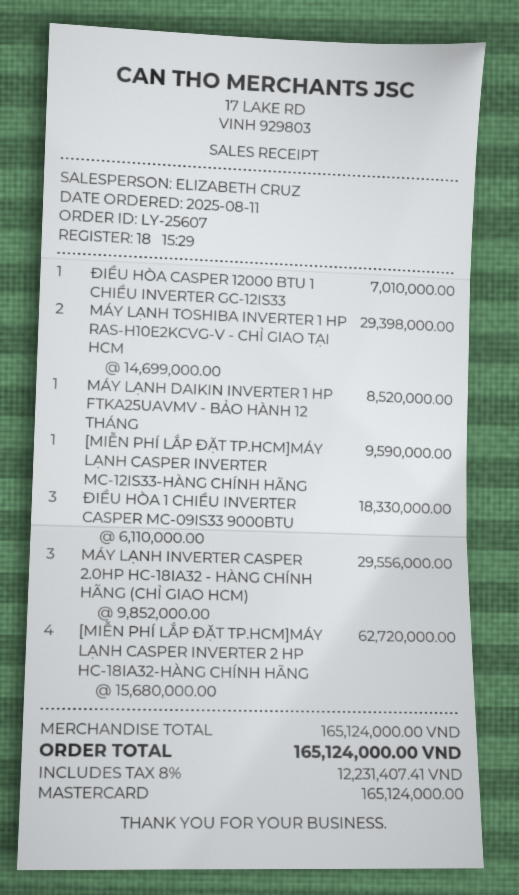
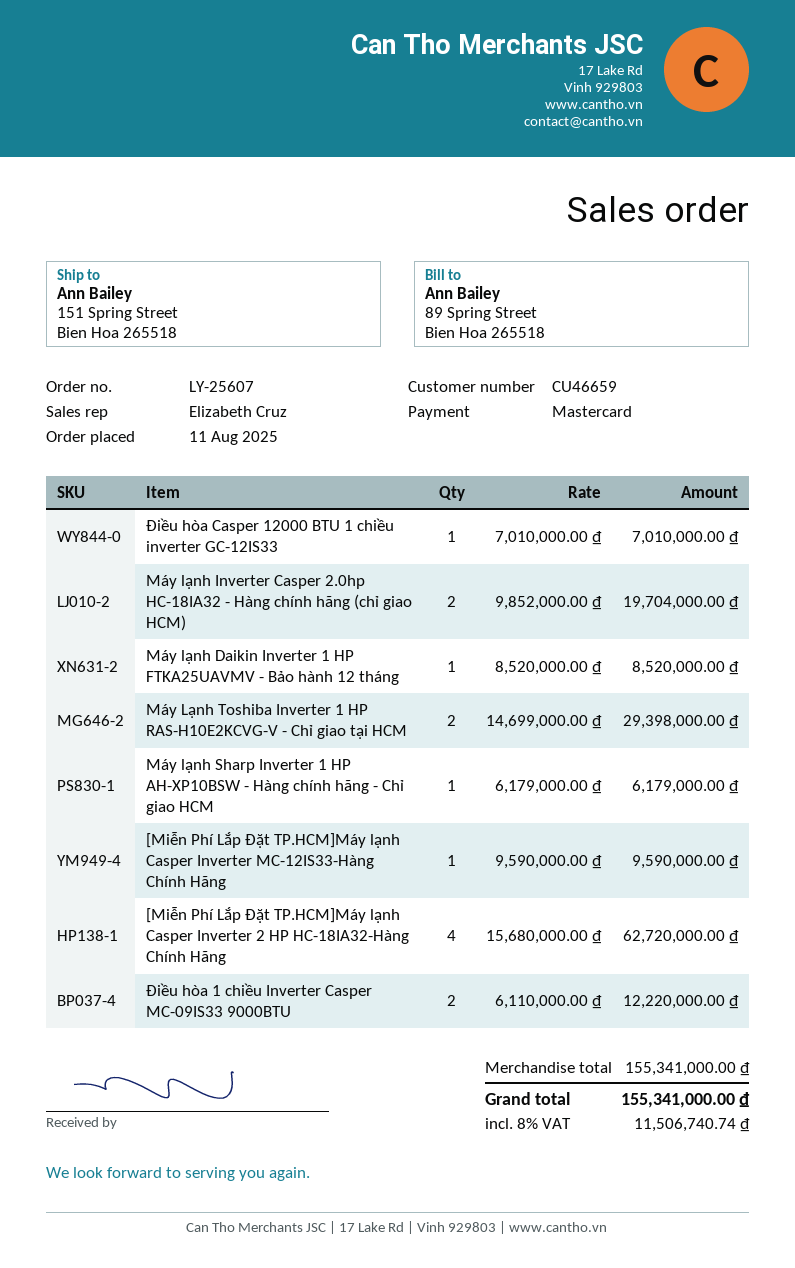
ĐIỀU HÒA 1 CHIỀU INVERTER CASPER MC-09IS33 9000BTU: 3 x 6110000.00 = 18330000.00 -> 2 x 6110000.00 = 12220000.00
MÁY LẠNH INVERTER CASPER 2.0HP HC-18IA32 - HÀNG CHÍNH HÃNG (CHỈ GIAO HCM): 3 x 9852000.00 = 29556000.00 -> 2 x 9852000.00 = 19704000.00
Máy lạnh Sharp Inverter 1 HP AH-XP10BSW - Hàng chính hãng - Chỉ giao HCM: none -> 1 x 6179000.00 = 6179000.00
subtotal: 165124000.00 -> 155341000.00
tax: 8% = 12231407.41 -> 8% = 11506740.74
total: 165124000.00 -> 155341000.00

